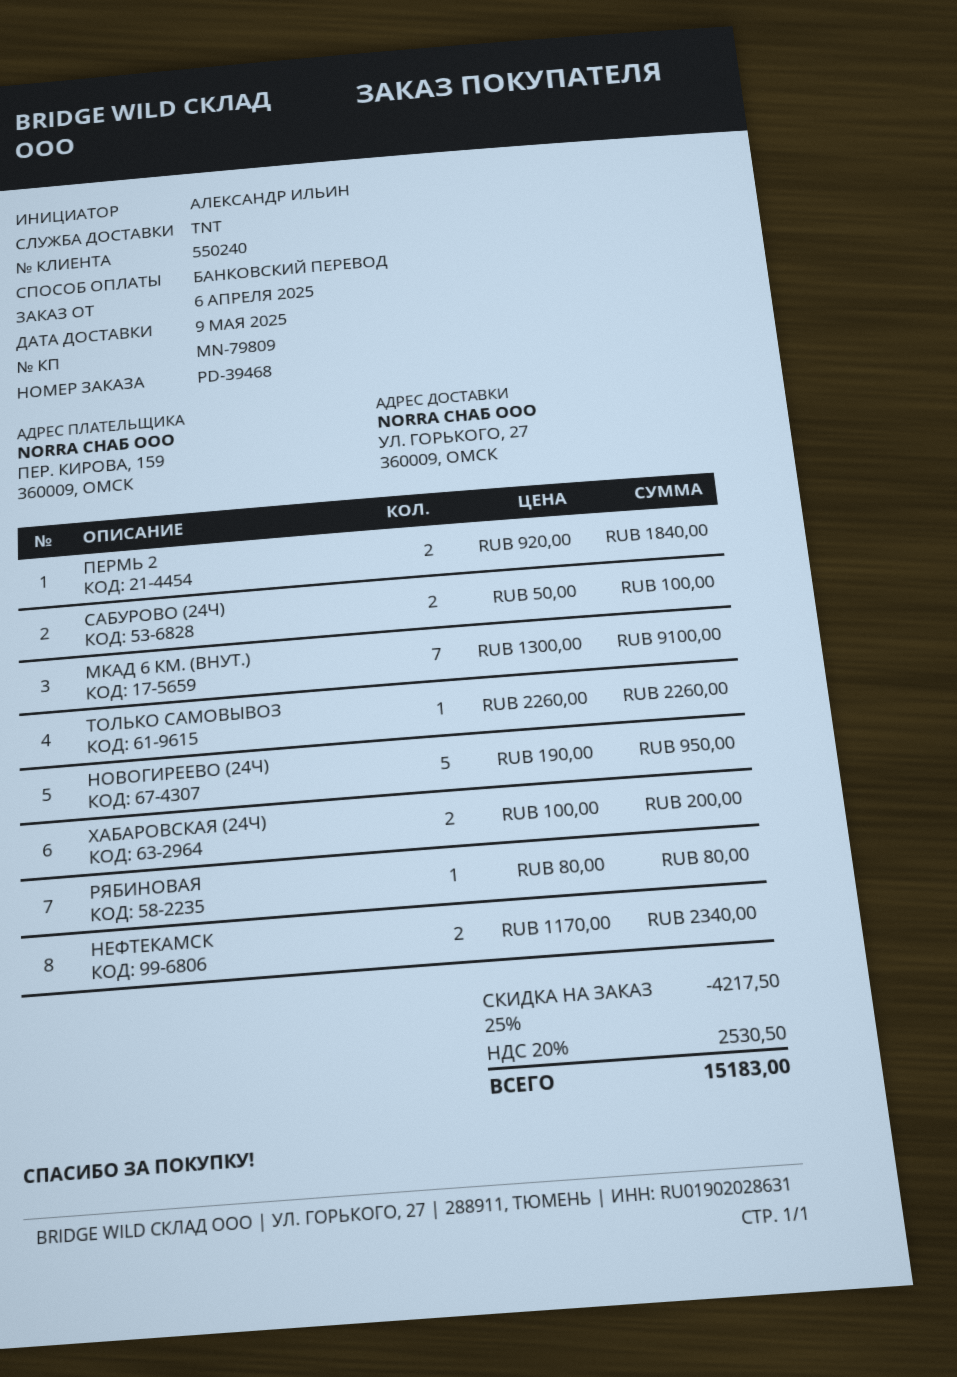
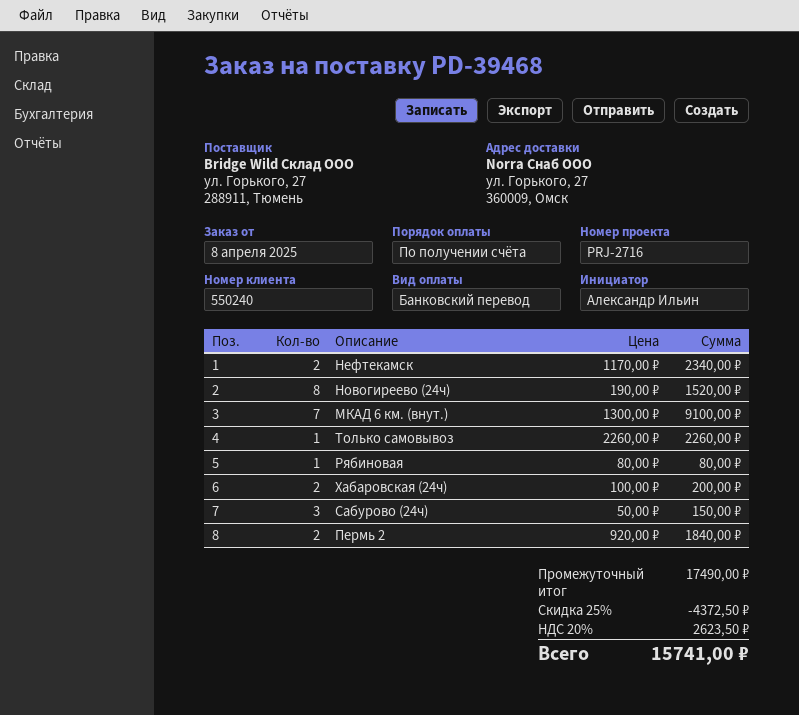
order date: 2025-04-06 -> 2025-04-08
САБУРОВО (24Ч): 2 x 50.00 = 100.00 -> 3 x 50.00 = 150.00
НОВОГИРЕЕВО (24Ч): 5 x 190.00 = 950.00 -> 8 x 190.00 = 1520.00
discount: 25% = 4217.50 -> 25% = 4372.50
tax: 20% = 2530.50 -> 20% = 2623.50
total: 15183.00 -> 15741.00

